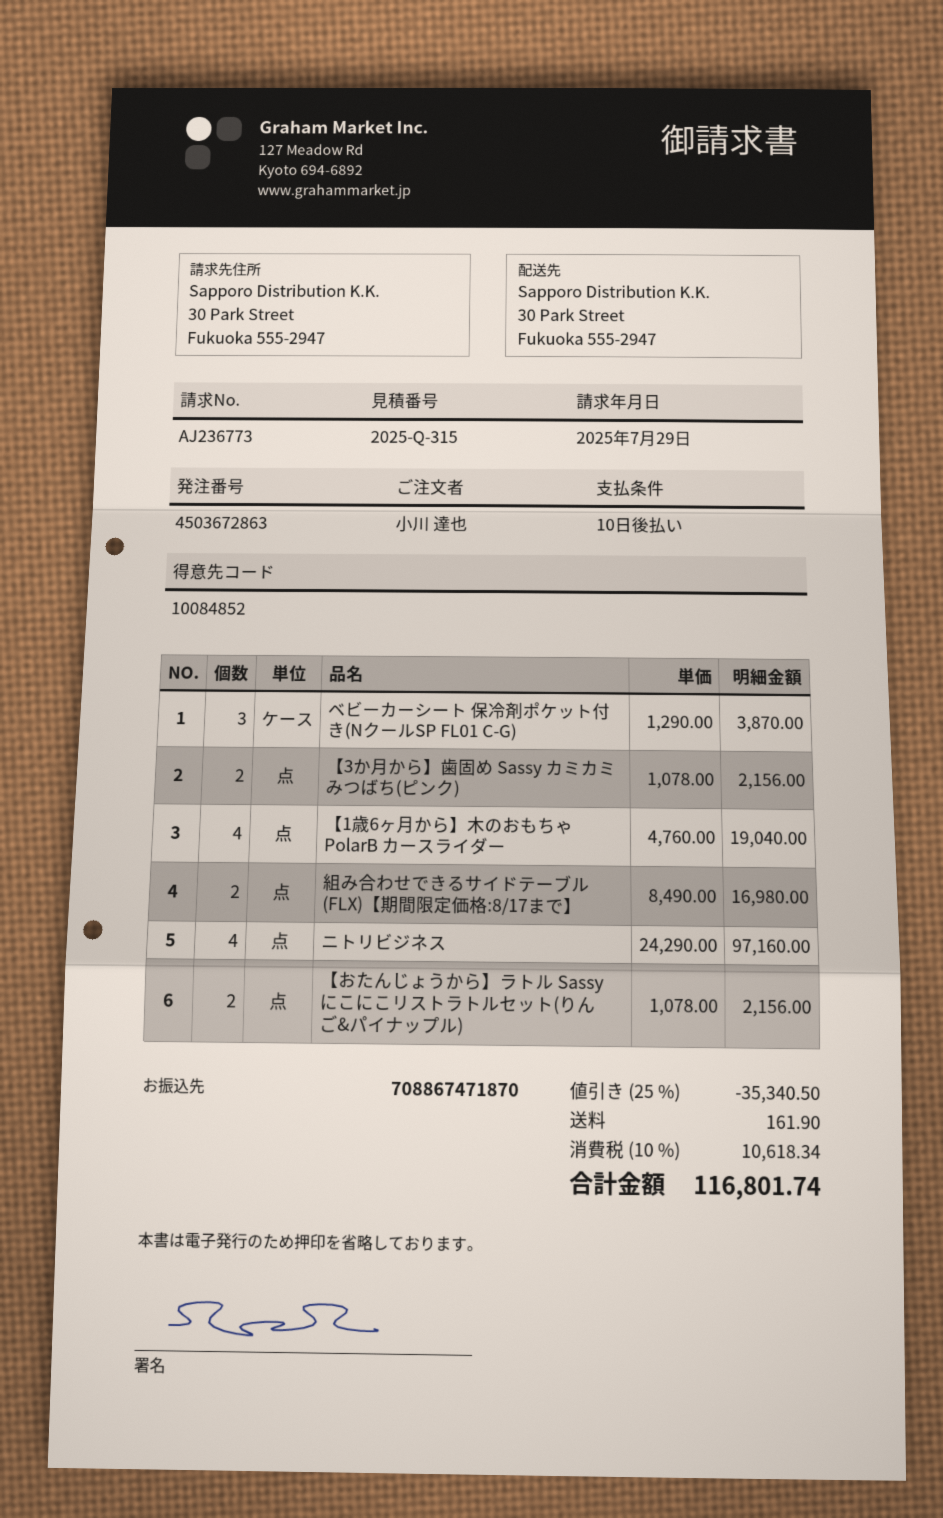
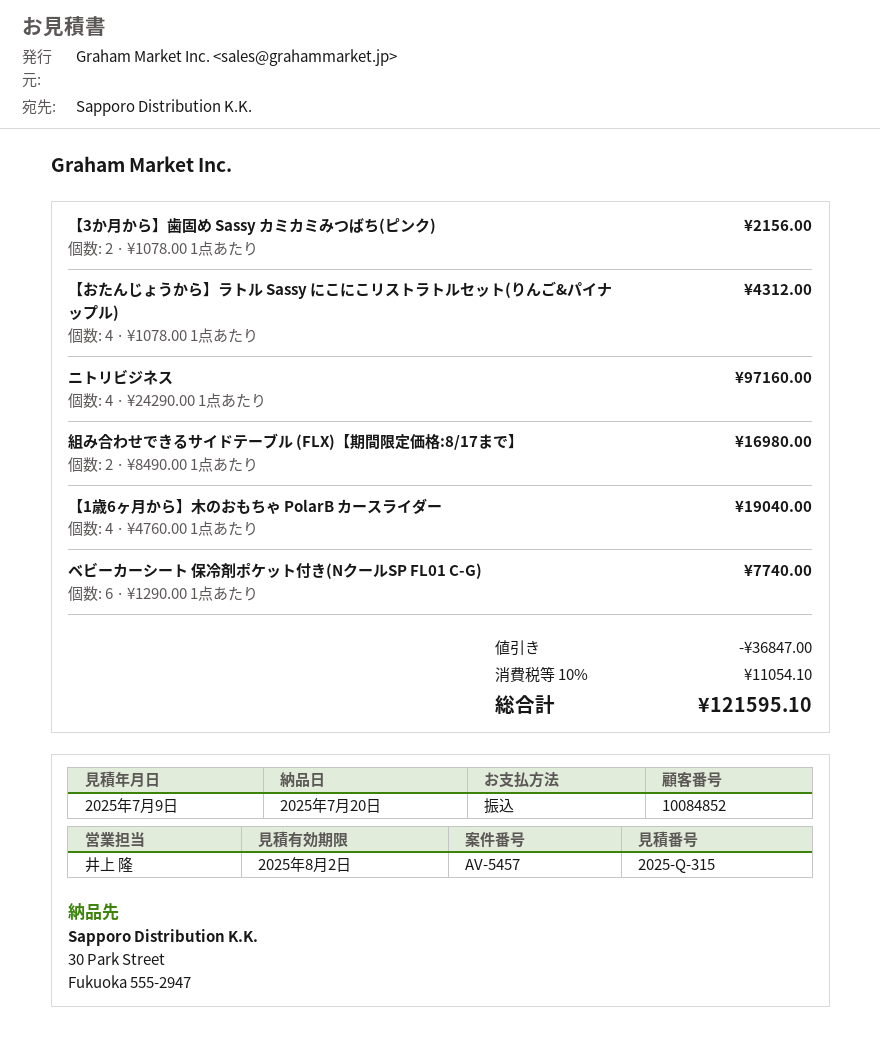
ベビーカーシート 保冷剤ポケット付き(NクールSP FL01 C-G): 3 x 1290.00 = 3870.00 -> 6 x 1290.00 = 7740.00
【おたんじょうから】ラトル Sassy にこにこリストラトルセット(りんご&パイナップル): 2 x 1078.00 = 2156.00 -> 4 x 1078.00 = 4312.00
discount: 35340.50 -> 36847.00
shipping: 161.90 -> none
tax: 10% = 10618.34 -> 10% = 11054.10
total: 116801.74 -> 121595.10

